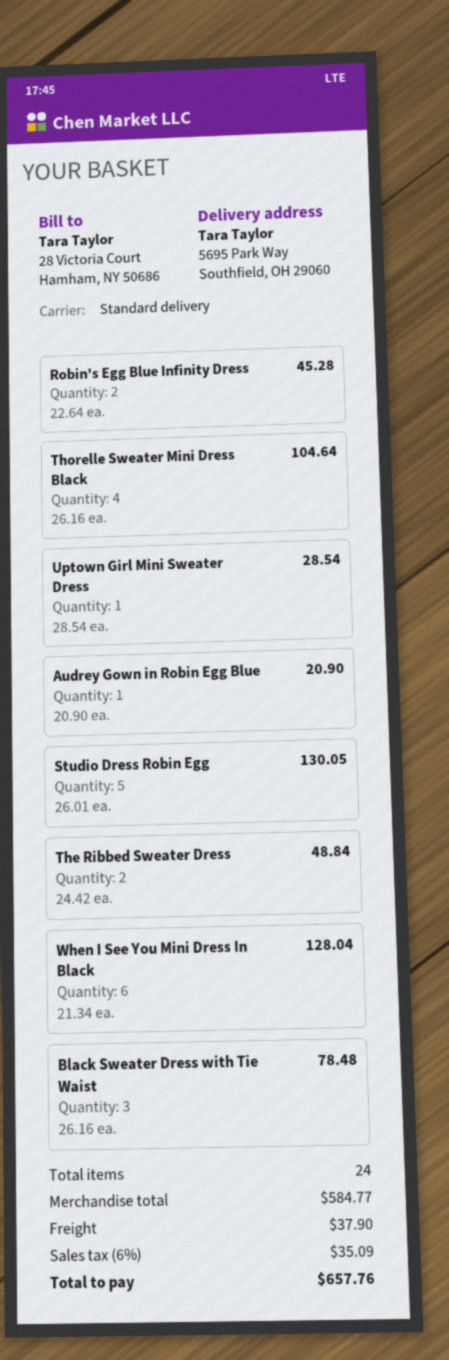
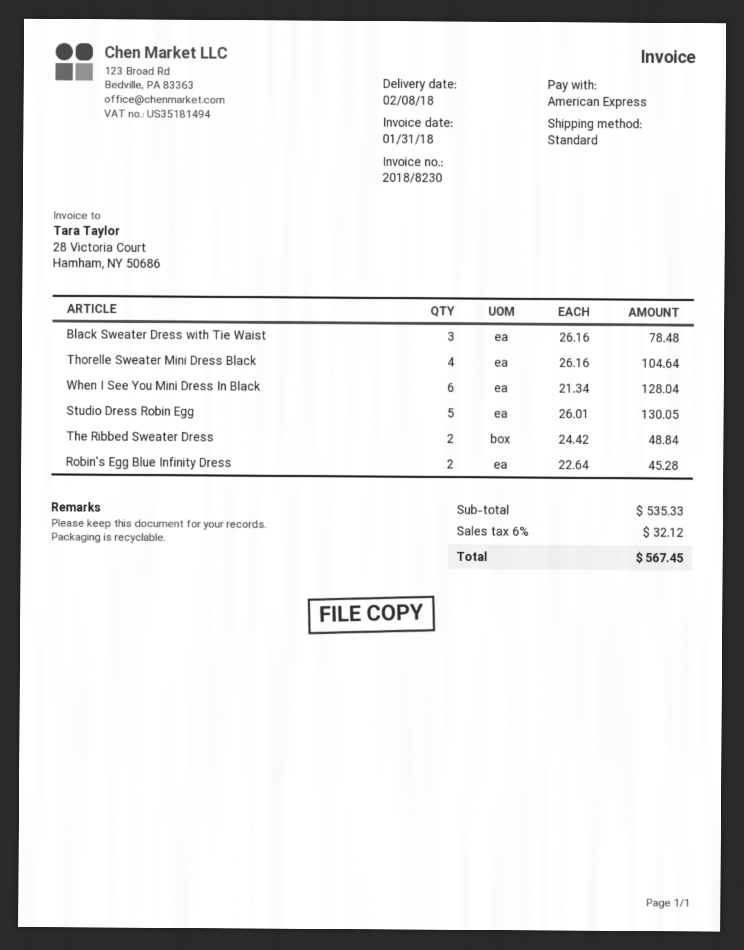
Uptown Girl Mini Sweater Dress: 1 x 28.54 = 28.54 -> none
Audrey Gown in Robin Egg Blue: 1 x 20.90 = 20.90 -> none
subtotal: 584.77 -> 535.33
shipping: 37.90 -> none
tax: 6% = 35.09 -> 6% = 32.12
total: 657.76 -> 567.45

